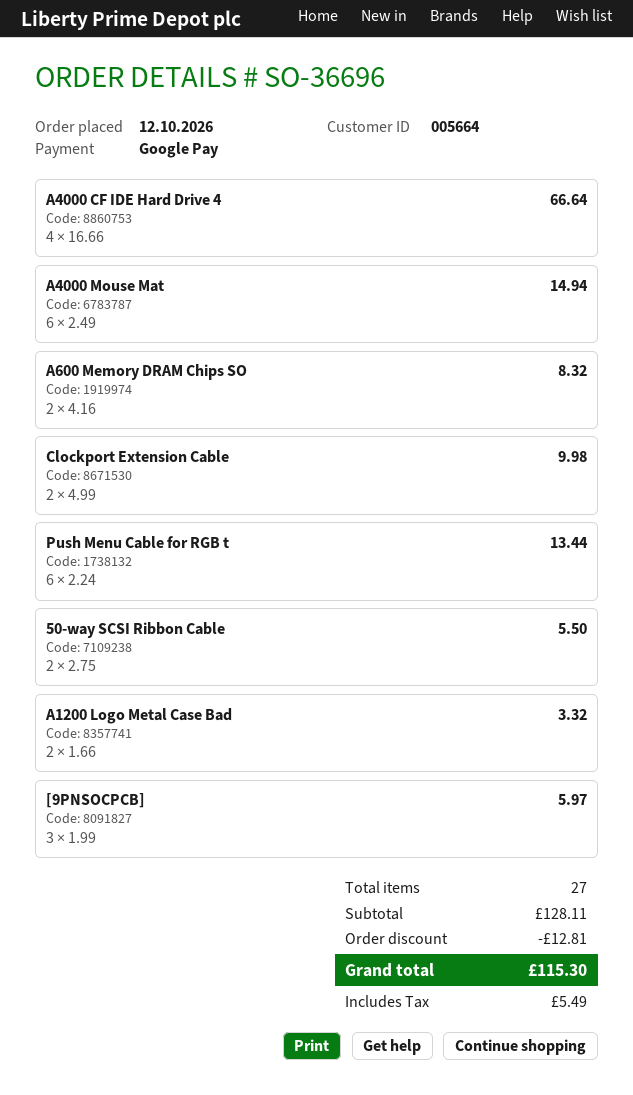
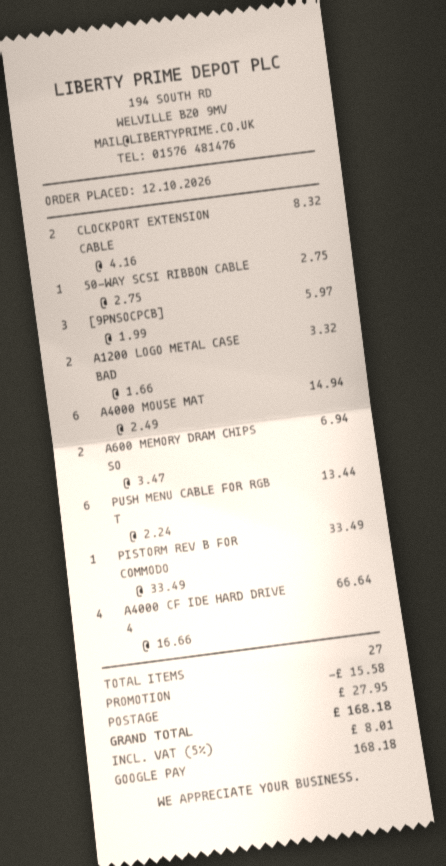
A600 Memory DRAM Chips SO: 2 x 4.16 = 8.32 -> 2 x 3.47 = 6.94
Clockport Extension Cable: 2 x 4.99 = 9.98 -> 2 x 4.16 = 8.32
50-way SCSI Ribbon Cable: 2 x 2.75 = 5.50 -> 1 x 2.75 = 2.75
PISTORM REV B FOR COMMODO: none -> 1 x 33.49 = 33.49
discount: 12.81 -> 15.58
shipping: none -> 27.95
tax: 5.49 -> 8.01
total: 115.30 -> 168.18

